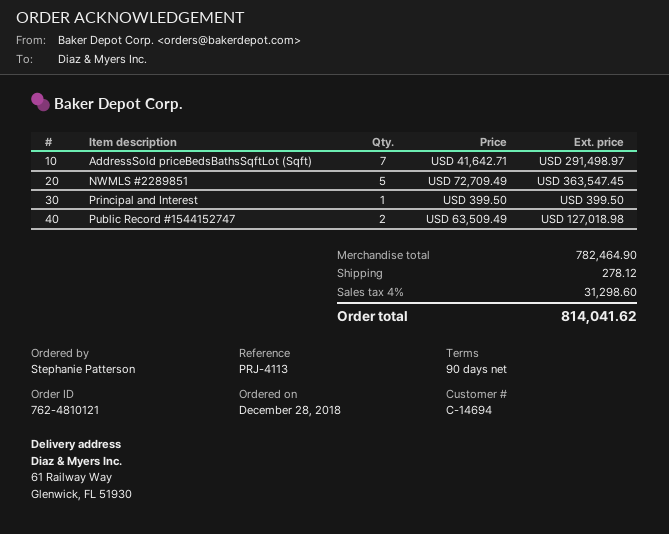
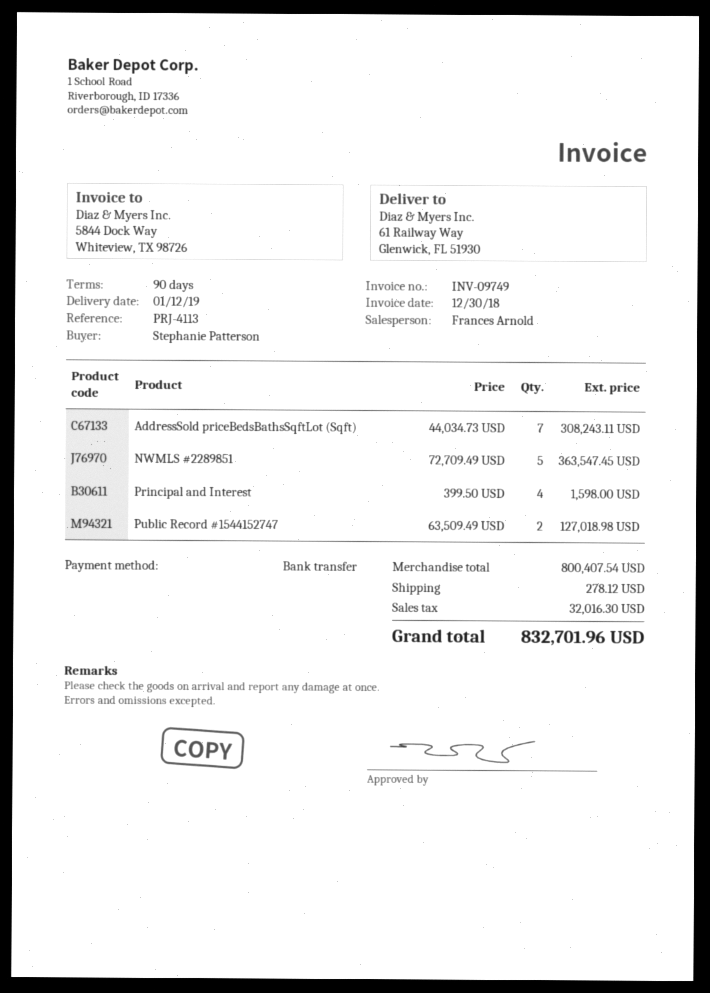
AddressSold priceBedsBathsSqftLot (Sqft): 7 x 41642.71 = 291498.97 -> 7 x 44034.73 = 308243.11
Principal and Interest: 1 x 399.50 = 399.50 -> 4 x 399.50 = 1598.00
subtotal: 782464.90 -> 800407.54
tax: 31298.60 -> 32016.30
total: 814041.62 -> 832701.96

